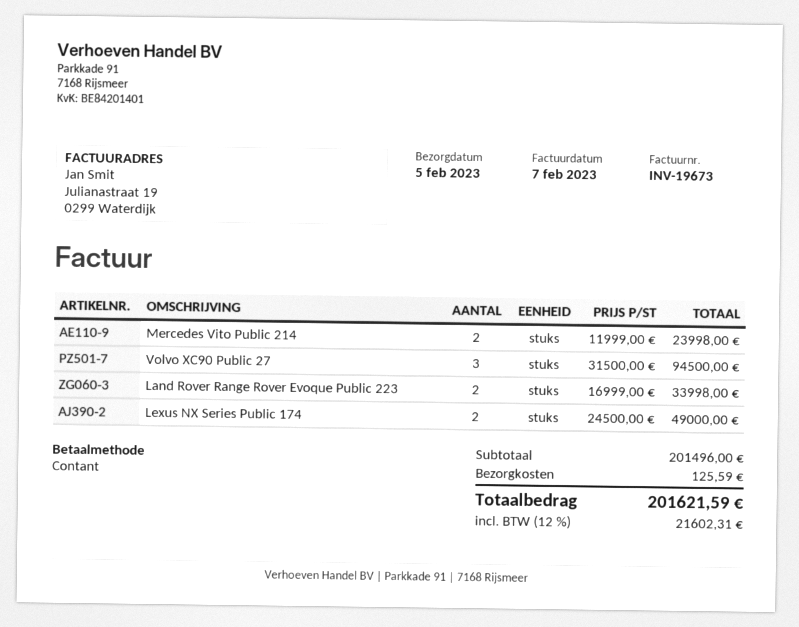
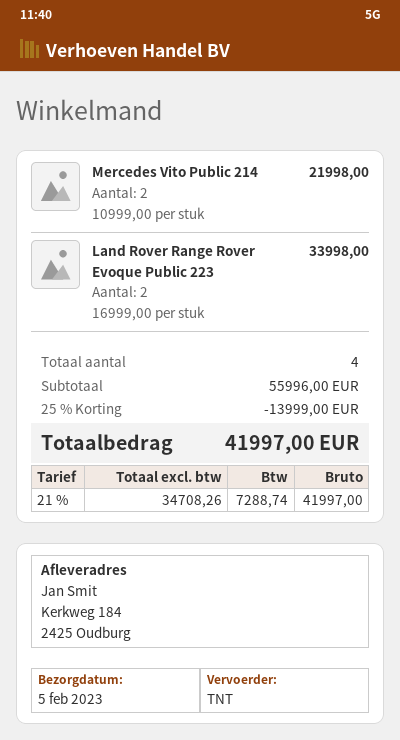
Mercedes Vito Public 214: 2 x 11999.00 = 23998.00 -> 2 x 10999.00 = 21998.00
Volvo XC90 Public 27: 3 x 31500.00 = 94500.00 -> none
Lexus NX Series Public 174: 2 x 24500.00 = 49000.00 -> none
subtotal: 201496.00 -> 55996.00
discount: none -> 25% = 13999.00
shipping: 125.59 -> none
tax: 12% = 21602.31 -> 21% = 7288.74
total: 201621.59 -> 41997.00

